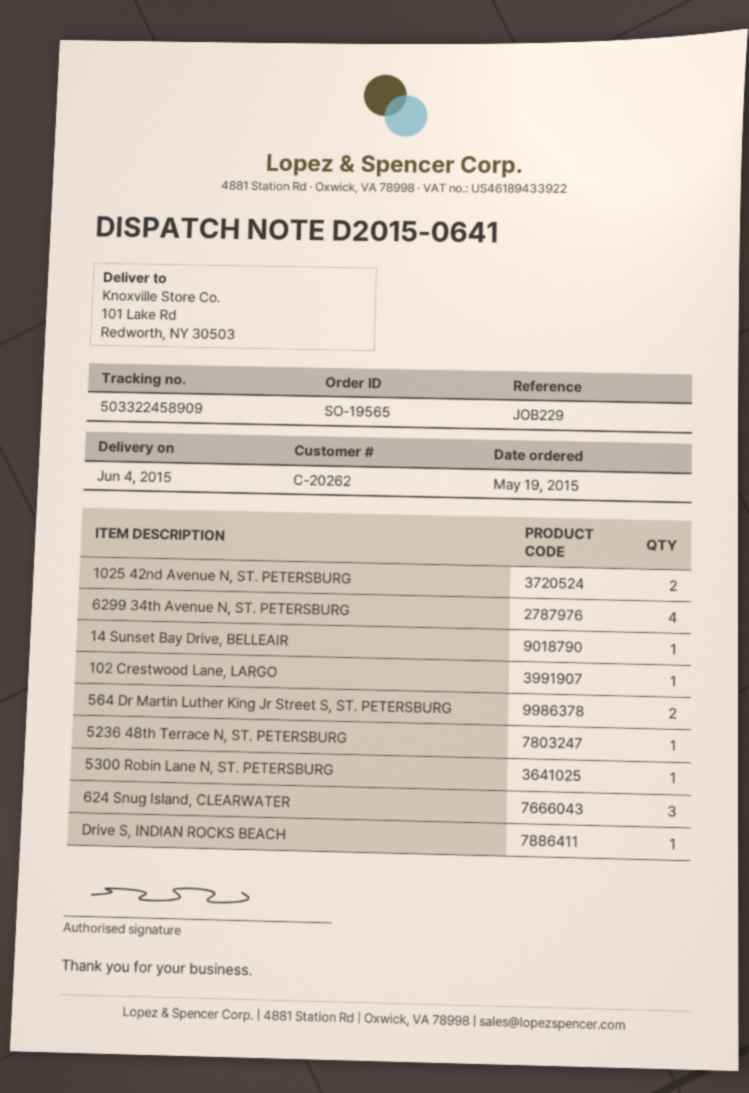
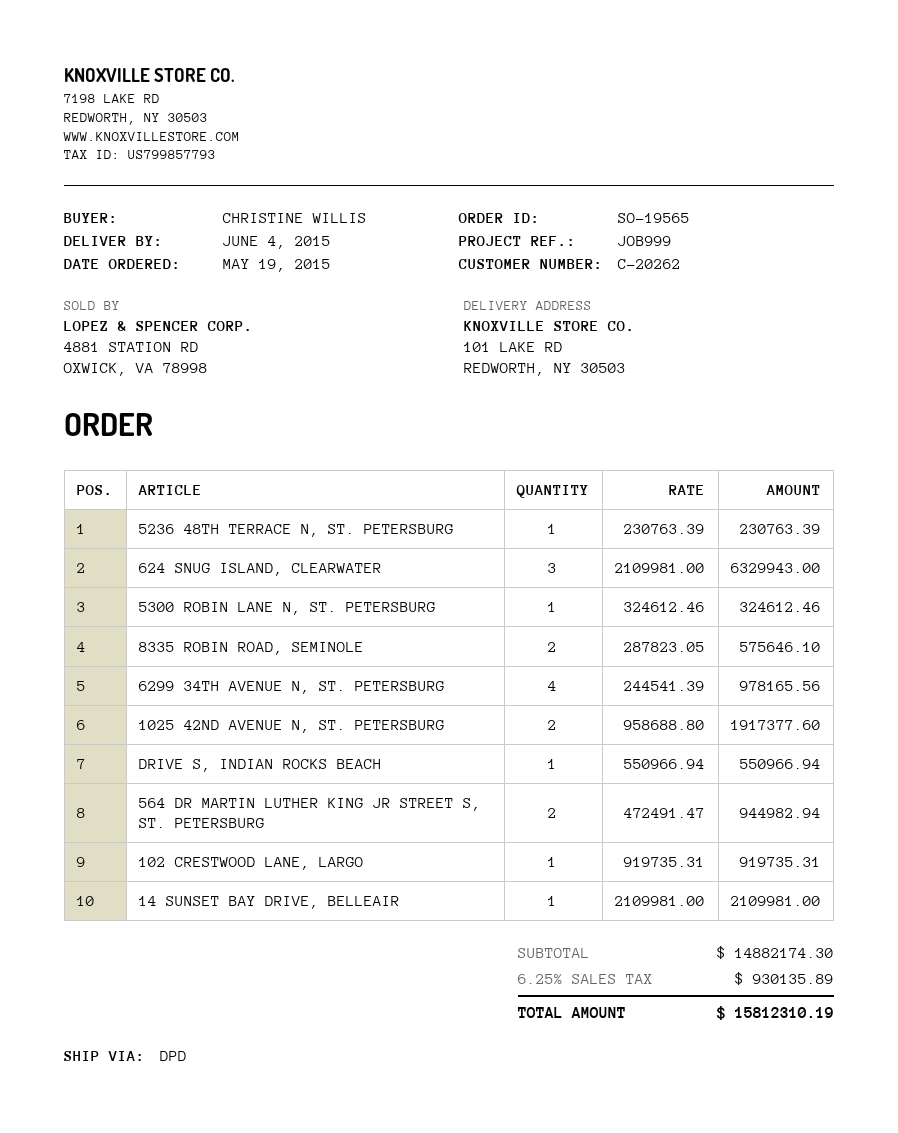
reference: JOB229 -> JOB999
8335 ROBIN ROAD, SEMINOLE: none -> 2

